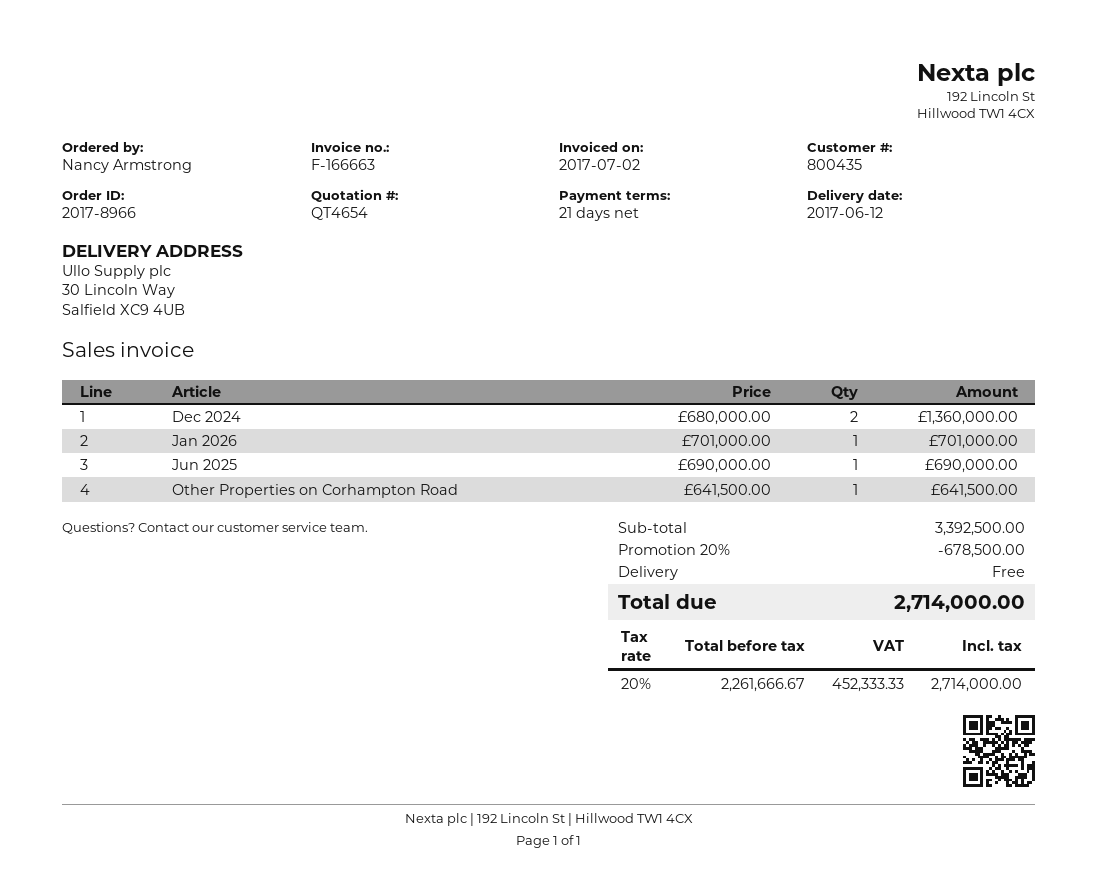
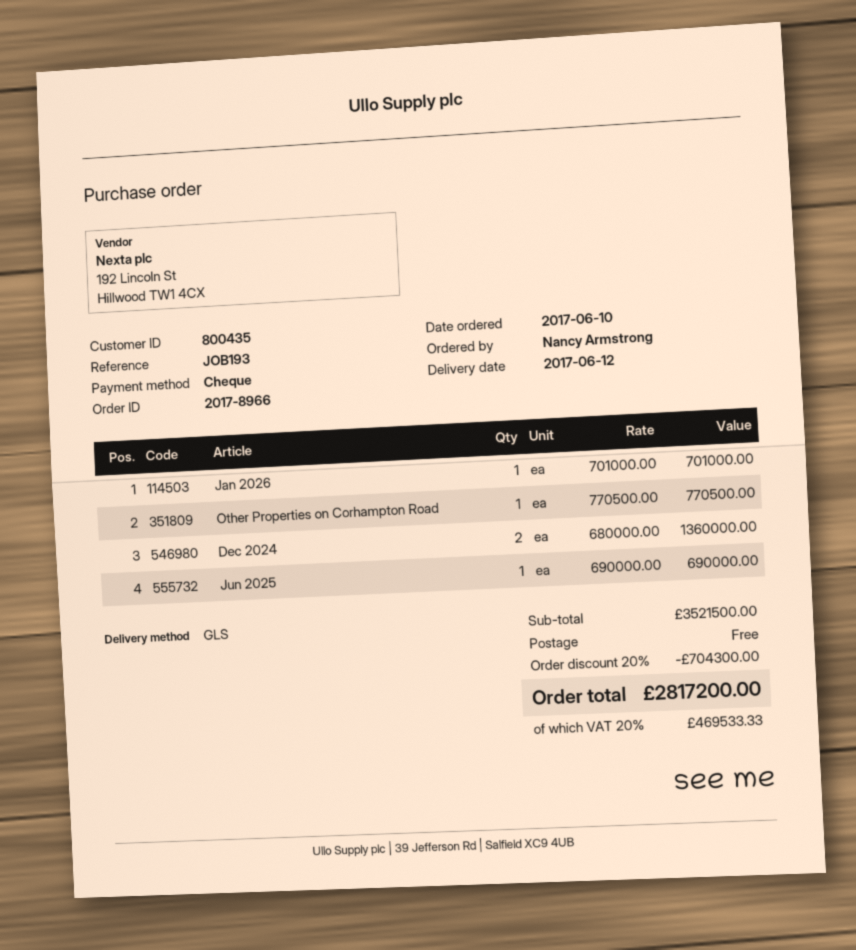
Other Properties on Corhampton Road: 1 x 641500.00 = 641500.00 -> 1 x 770500.00 = 770500.00
subtotal: 3392500.00 -> 3521500.00
discount: 20% = 678500.00 -> 20% = 704300.00
tax: 20% = 452333.33 -> 20% = 469533.33
total: 2714000.00 -> 2817200.00

